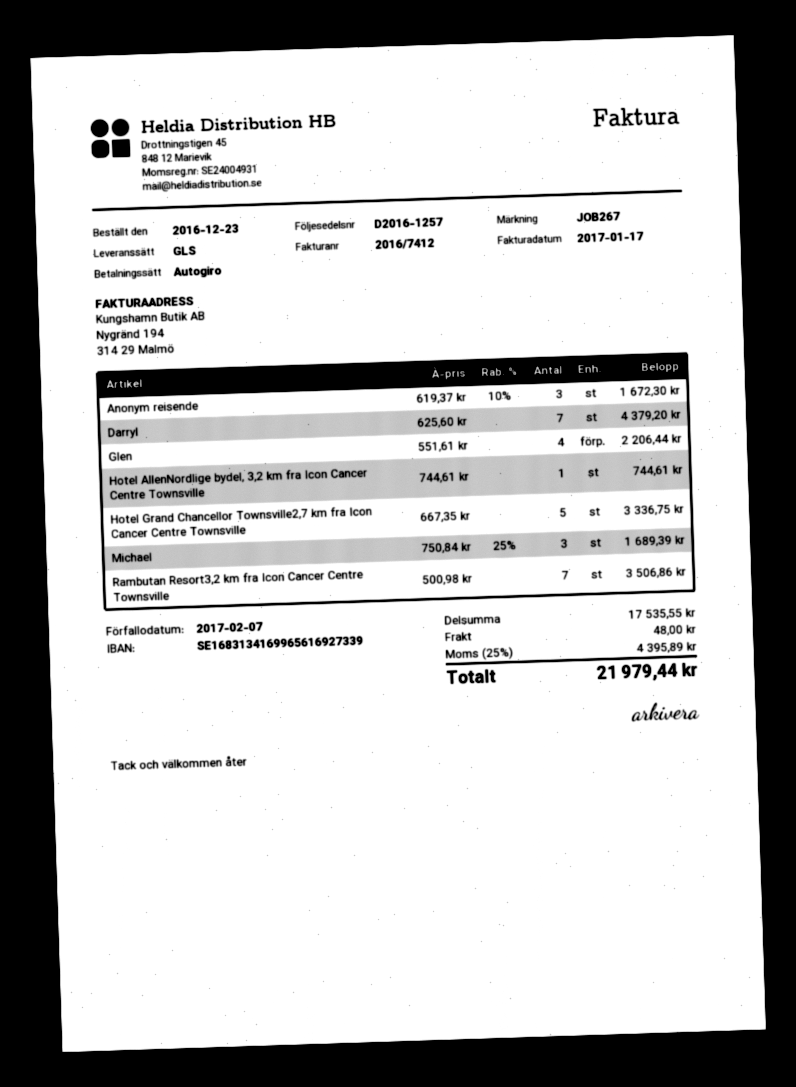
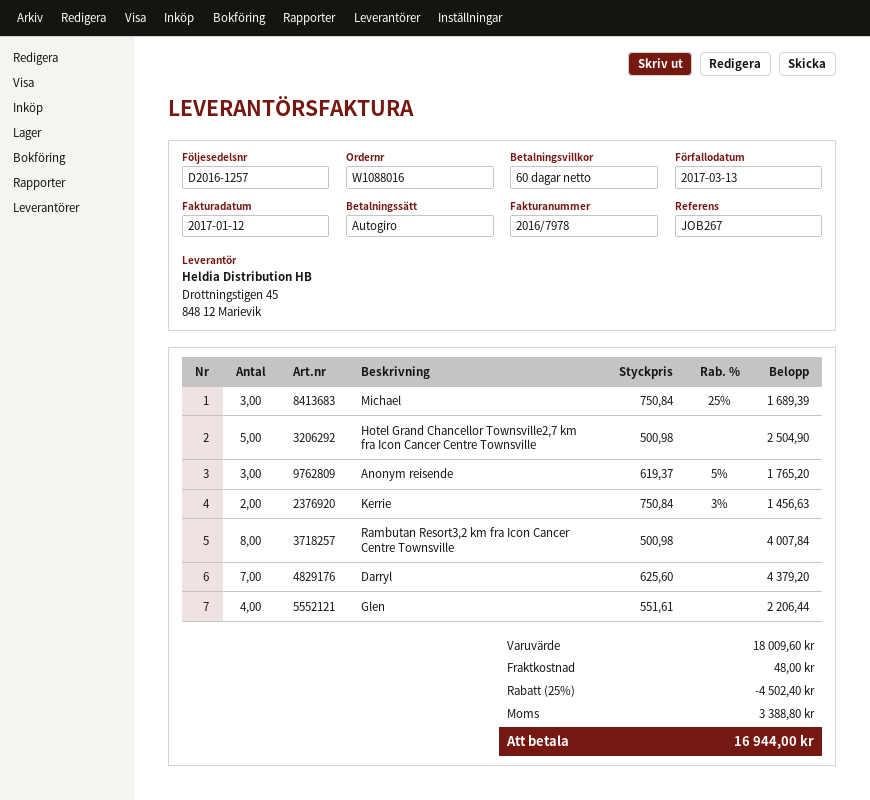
invoice number: 2016/7412 -> 2016/7978
invoice date: 2017-01-17 -> 2017-01-12
due date: 2017-02-07 -> 2017-03-13
Anonym reisende: 3 x 619.37 - 10% = 1672.30 -> 3 x 619.37 - 5% = 1765.20
Hotel AllenNordlige bydel, 3,2 km fra Icon Cancer Centre Townsville: 1 x 744.61 = 744.61 -> none
Hotel Grand Chancellor Townsville2,7 km fra Icon Cancer Centre Townsville: 5 x 667.35 = 3336.75 -> 5 x 500.98 = 2504.90
Rambutan Resort3,2 km fra Icon Cancer Centre Townsville: 7 x 500.98 = 3506.86 -> 8 x 500.98 = 4007.84
Kerrie: none -> 2 x 750.84 - 3% = 1456.63
subtotal: 17535.55 -> 18009.60
discount: none -> 25% = 4502.40
tax: 4395.89 -> 3388.80
total: 21979.44 -> 16944.00

